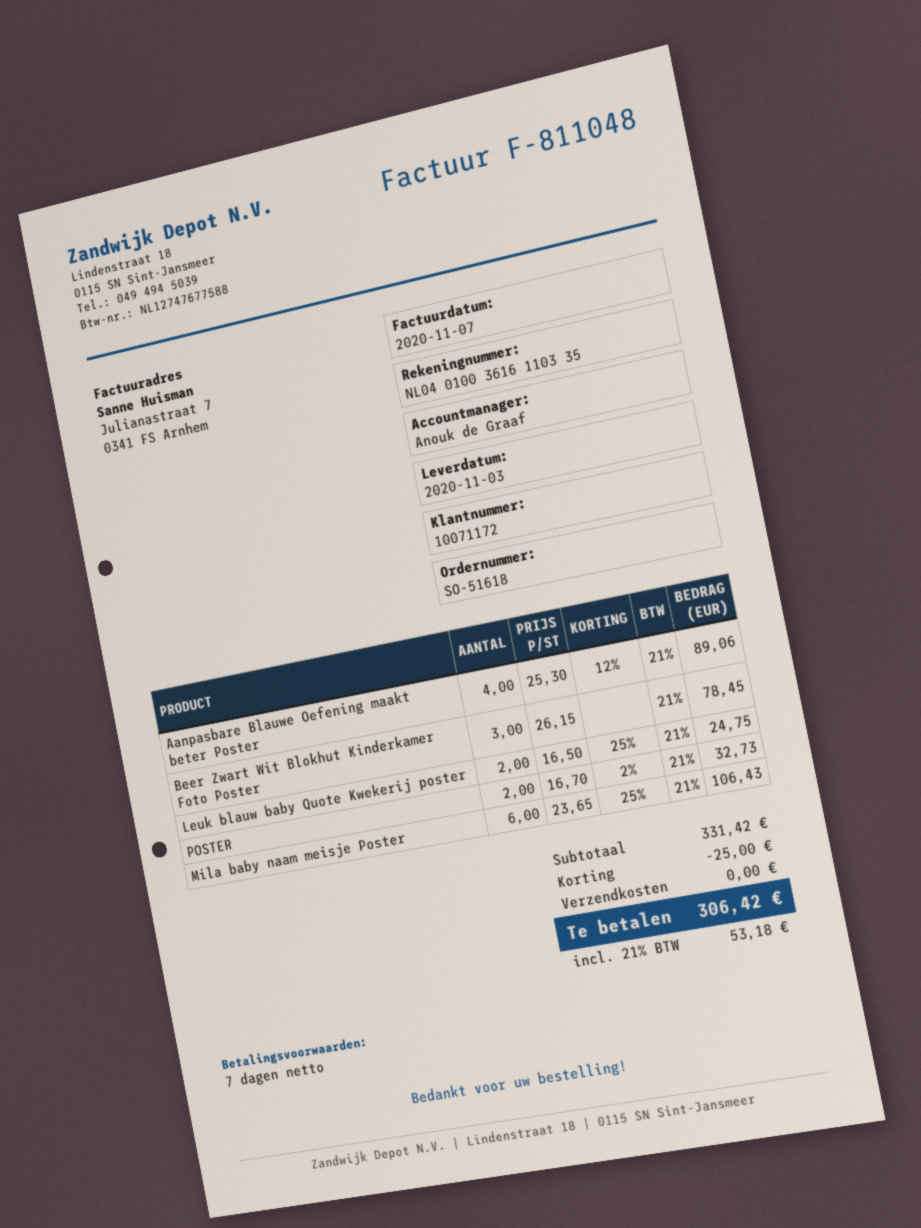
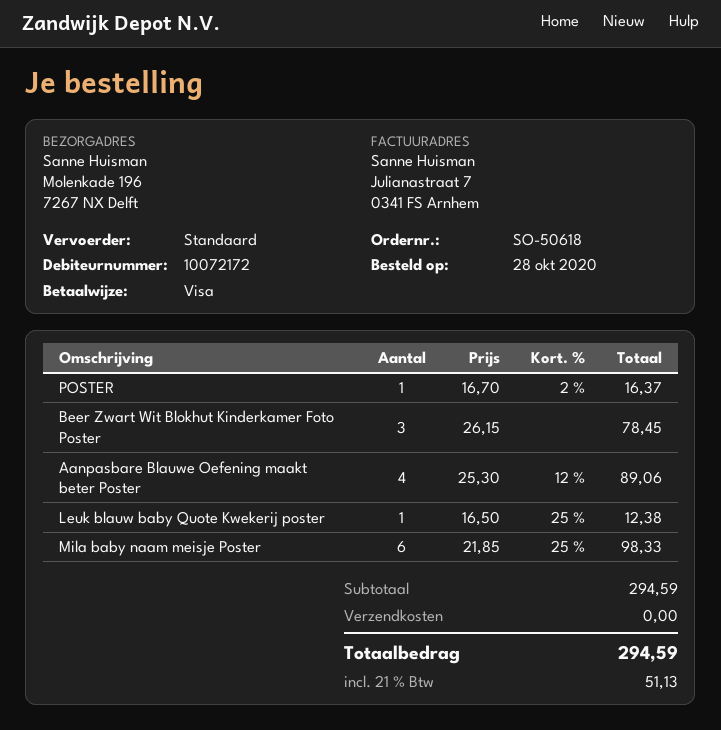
order number: SO-51618 -> SO-50618
customer number: 10071172 -> 10072172
Leuk blauw baby Quote Kwekerij poster: 2 x 16.50 - 25% = 24.75 -> 1 x 16.50 - 25% = 12.38
POSTER: 2 x 16.70 - 2% = 32.73 -> 1 x 16.70 - 2% = 16.37
Mila baby naam meisje Poster: 6 x 23.65 - 25% = 106.43 -> 6 x 21.85 - 25% = 98.33
subtotal: 331.42 -> 294.59
discount: 25.00 -> none
tax: 21% = 53.18 -> 21% = 51.13
total: 306.42 -> 294.59

